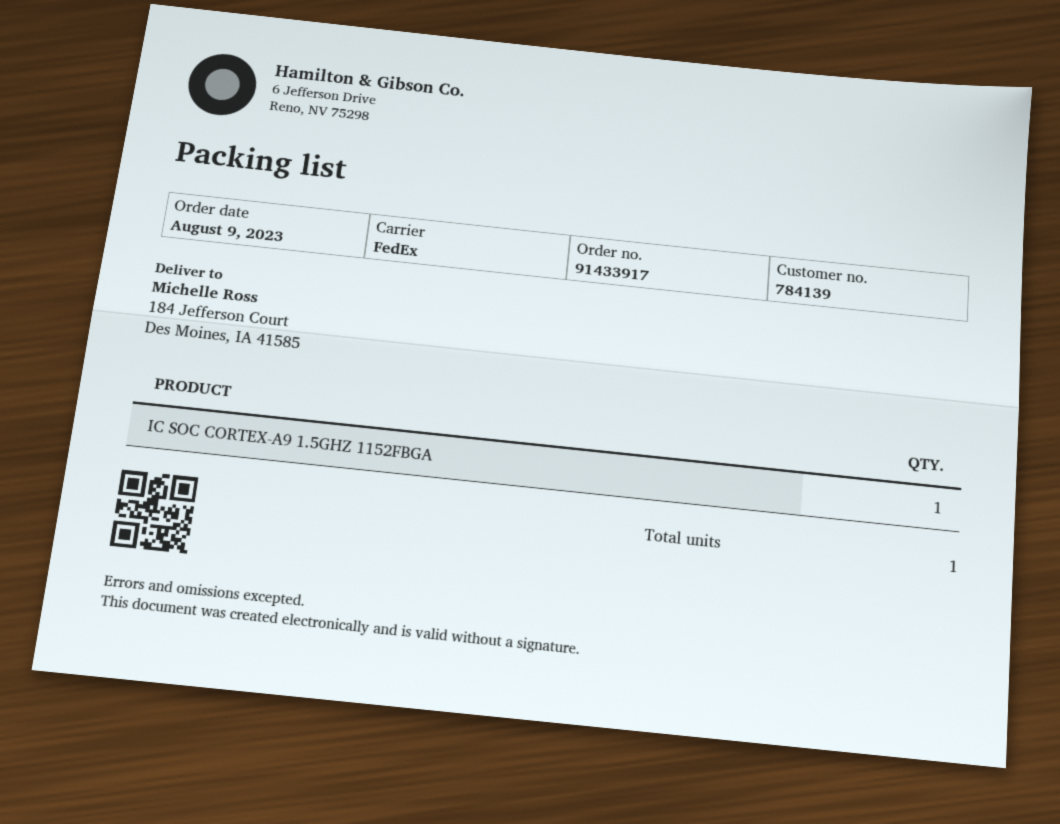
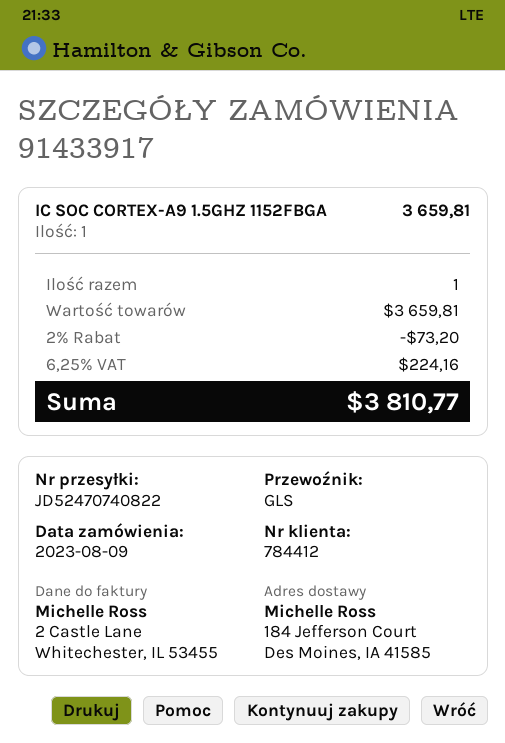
customer number: 784139 -> 784412
shipping method: FedEx -> GLS

